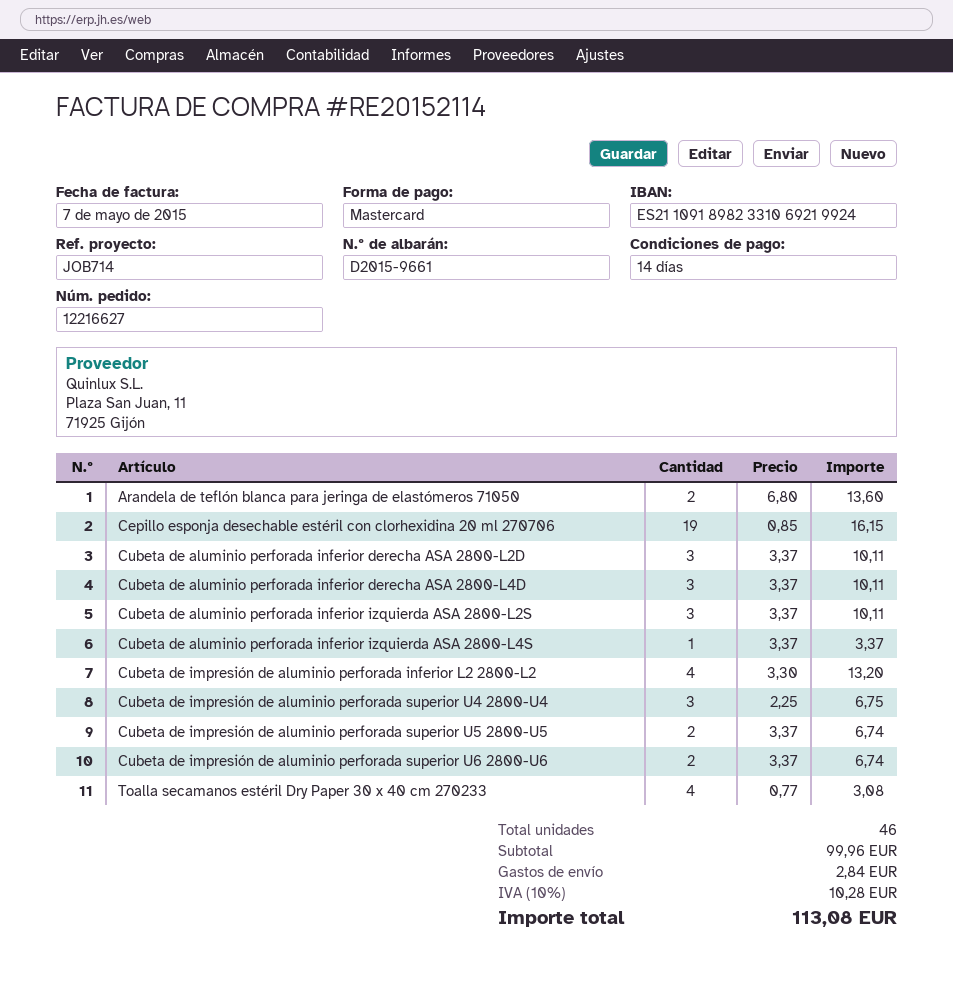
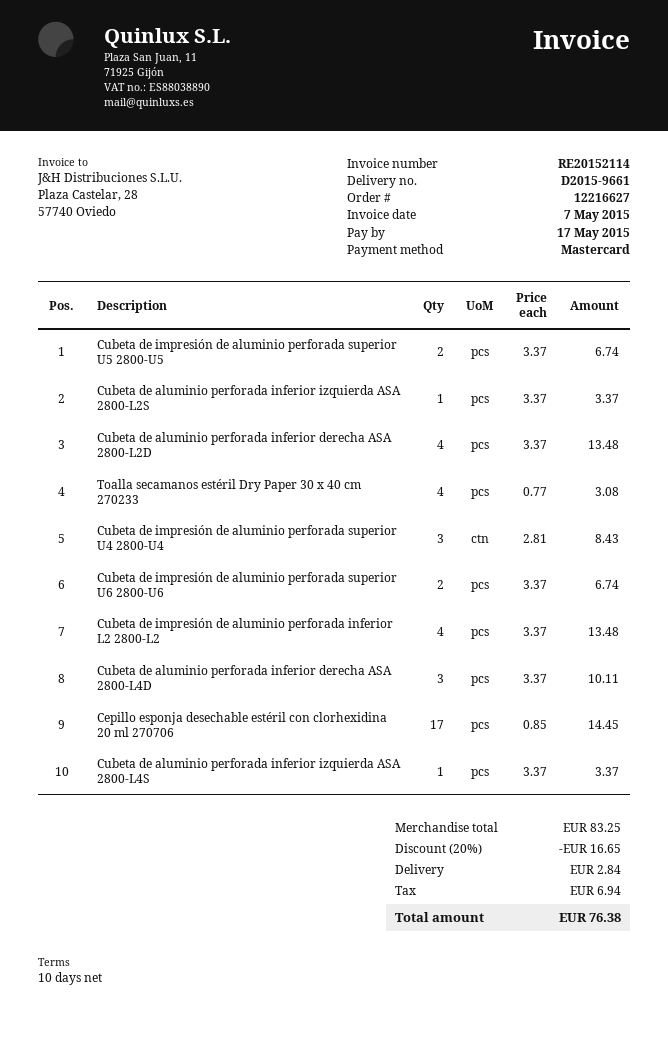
payment terms: 14 days -> 10 days
Arandela de teflón blanca para jeringa de elastómeros 71050: 2 x 6.80 = 13.60 -> none
Cepillo esponja desechable estéril con clorhexidina 20 ml 270706: 19 x 0.85 = 16.15 -> 17 x 0.85 = 14.45
Cubeta de aluminio perforada inferior derecha ASA 2800-L2D: 3 x 3.37 = 10.11 -> 4 x 3.37 = 13.48
Cubeta de aluminio perforada inferior izquierda ASA 2800-L2S: 3 x 3.37 = 10.11 -> 1 x 3.37 = 3.37
Cubeta de impresión de aluminio perforada inferior L2 2800-L2: 4 x 3.30 = 13.20 -> 4 x 3.37 = 13.48
Cubeta de impresión de aluminio perforada superior U4 2800-U4: 3 x 2.25 = 6.75 -> 3 x 2.81 = 8.43
subtotal: 99.96 -> 83.25
discount: none -> 20% = 16.65
tax: 10.28 -> 6.94
total: 113.08 -> 76.38

